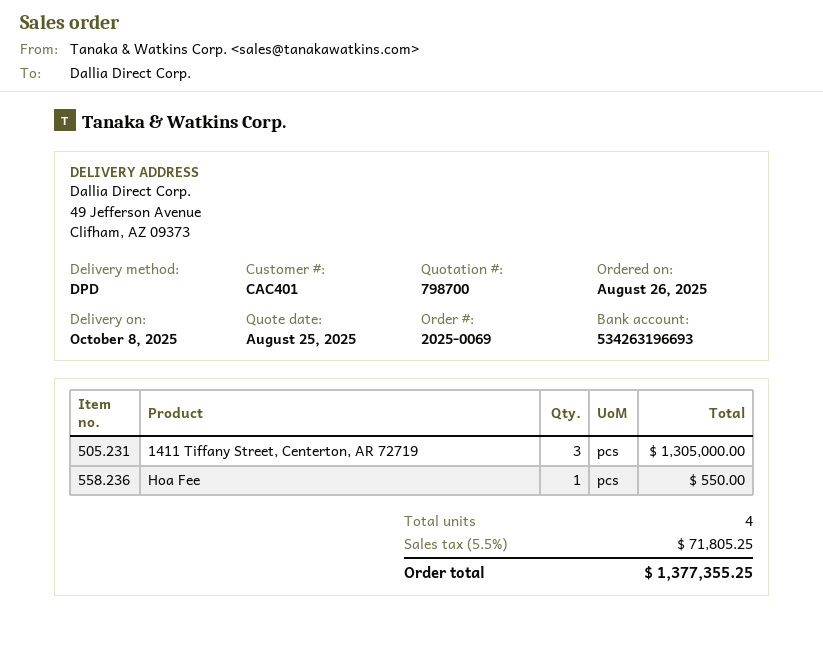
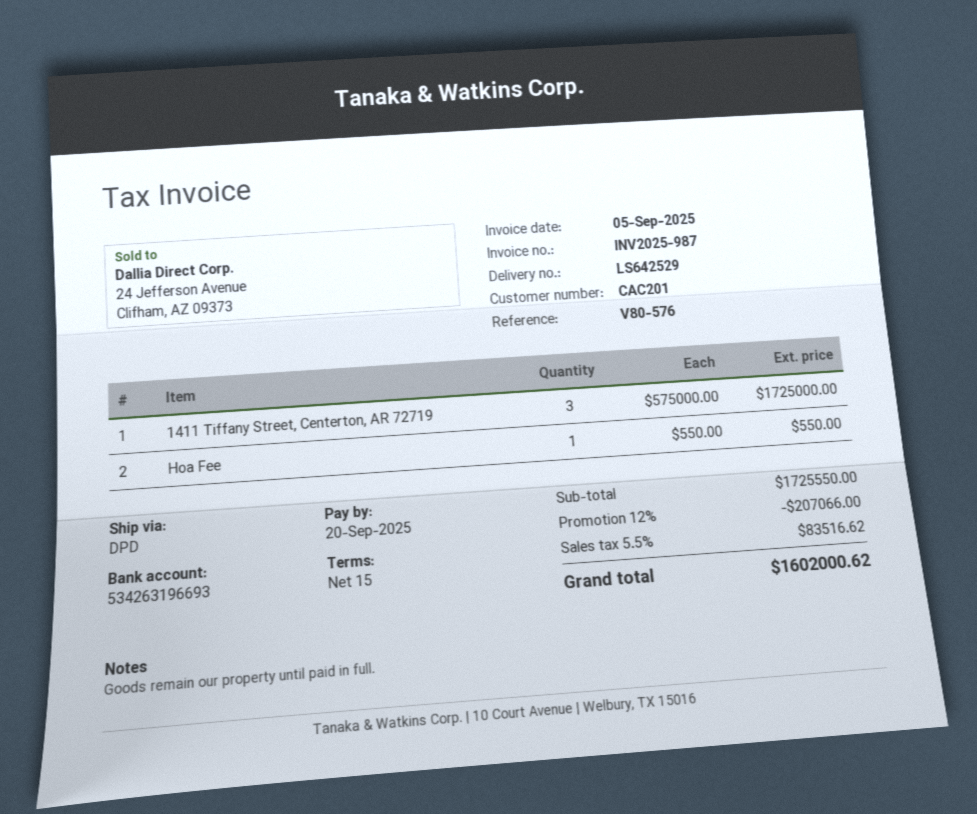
customer number: CAC401 -> CAC201
1411 Tiffany Street, Centerton, AR 72719: 3 for 1305000.00 -> 3 for 1725000.00
discount: none -> 12% = 207066.00
tax: 5.5% = 71805.25 -> 5.5% = 83516.62
total: 1377355.25 -> 1602000.62

